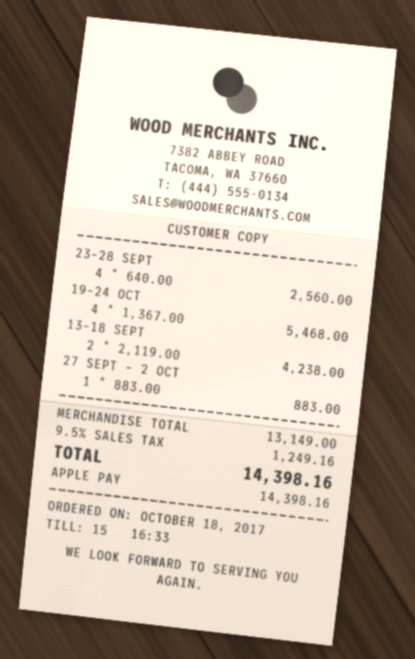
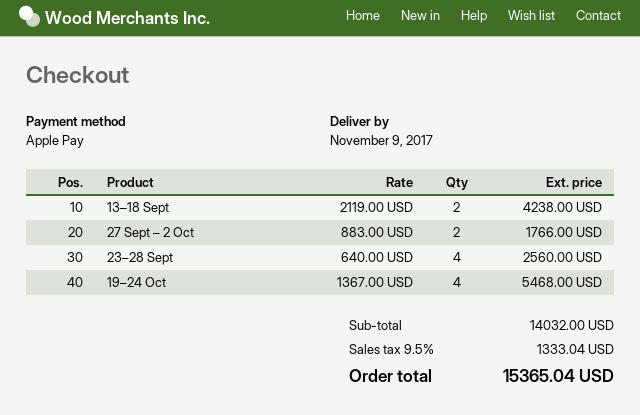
27 SEPT – 2 OCT: 1 x 883.00 = 883.00 -> 2 x 883.00 = 1766.00
subtotal: 13149.00 -> 14032.00
tax: 9.5% = 1249.16 -> 9.5% = 1333.04
total: 14398.16 -> 15365.04

